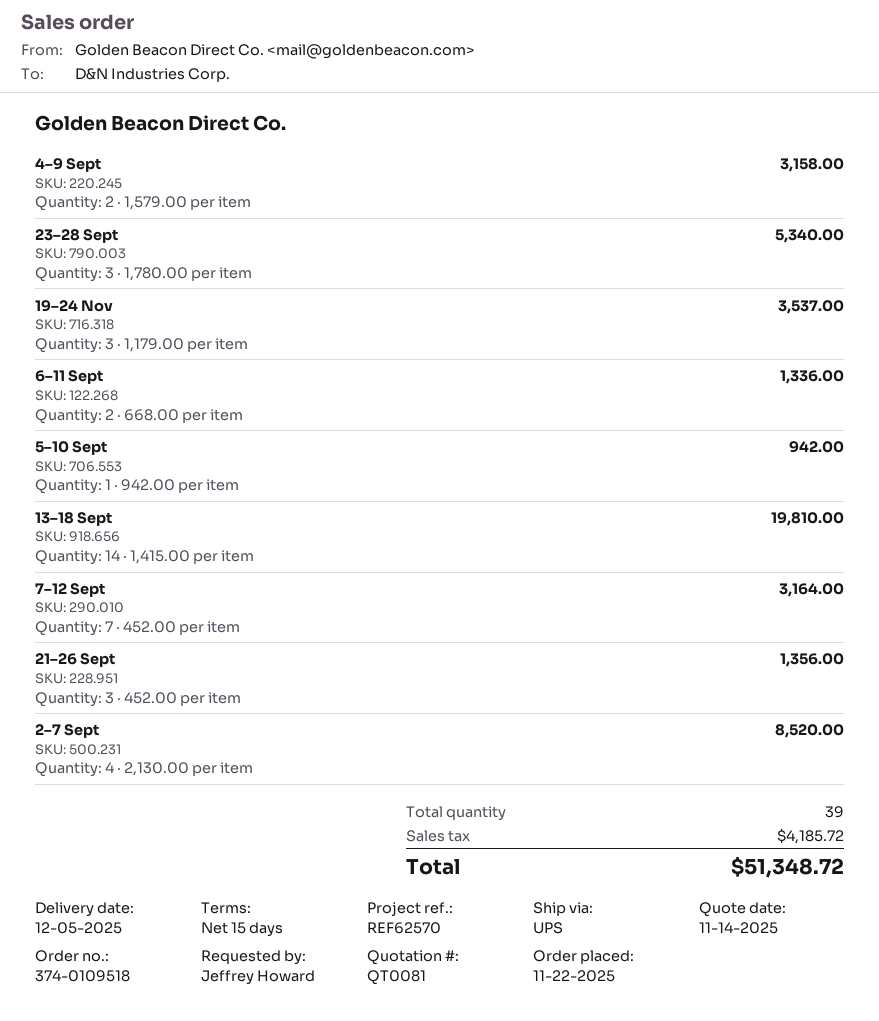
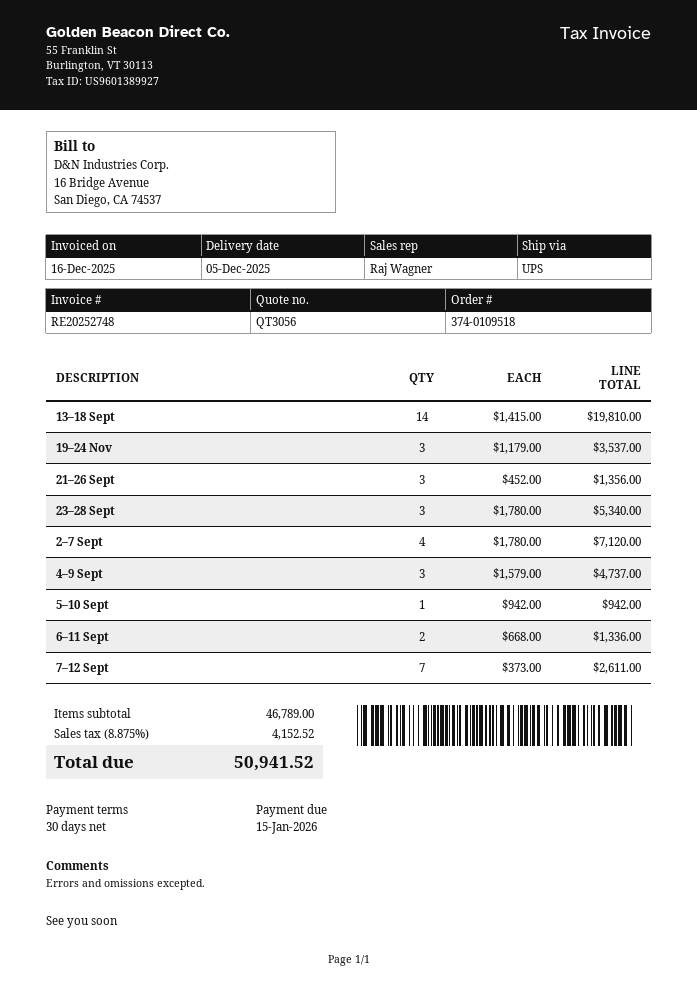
quote number: QT0081 -> QT3056
payment terms: 15 days -> 30 days
4–9 Sept: 2 x 1579.00 = 3158.00 -> 3 x 1579.00 = 4737.00
7–12 Sept: 7 x 452.00 = 3164.00 -> 7 x 373.00 = 2611.00
2–7 Sept: 4 x 2130.00 = 8520.00 -> 4 x 1780.00 = 7120.00
tax: 4185.72 -> 4152.52
total: 51348.72 -> 50941.52

